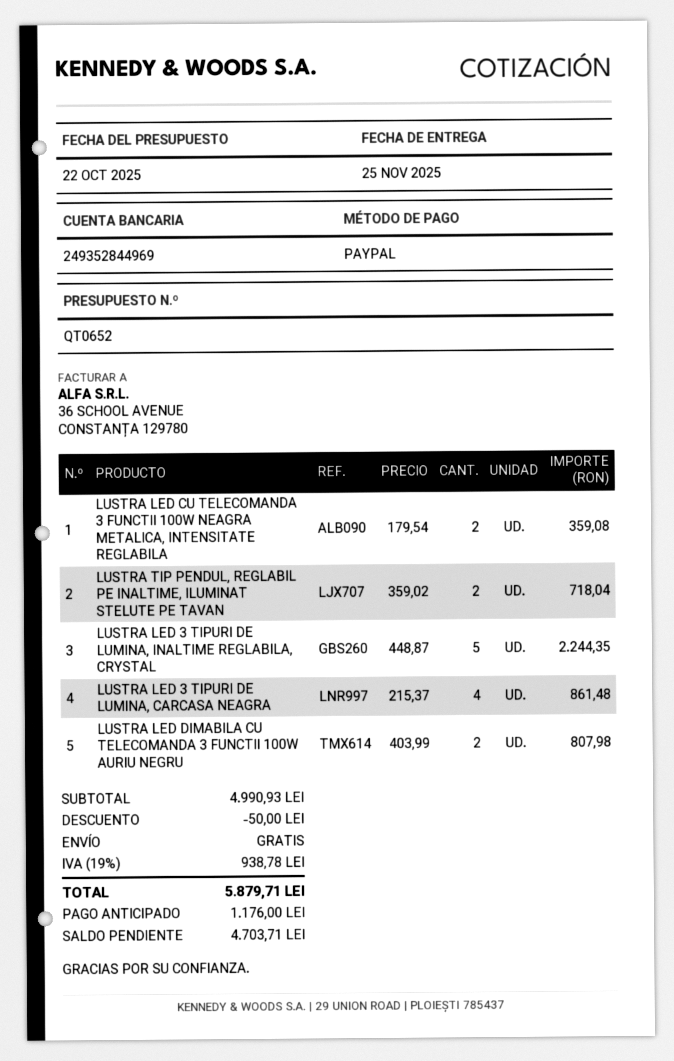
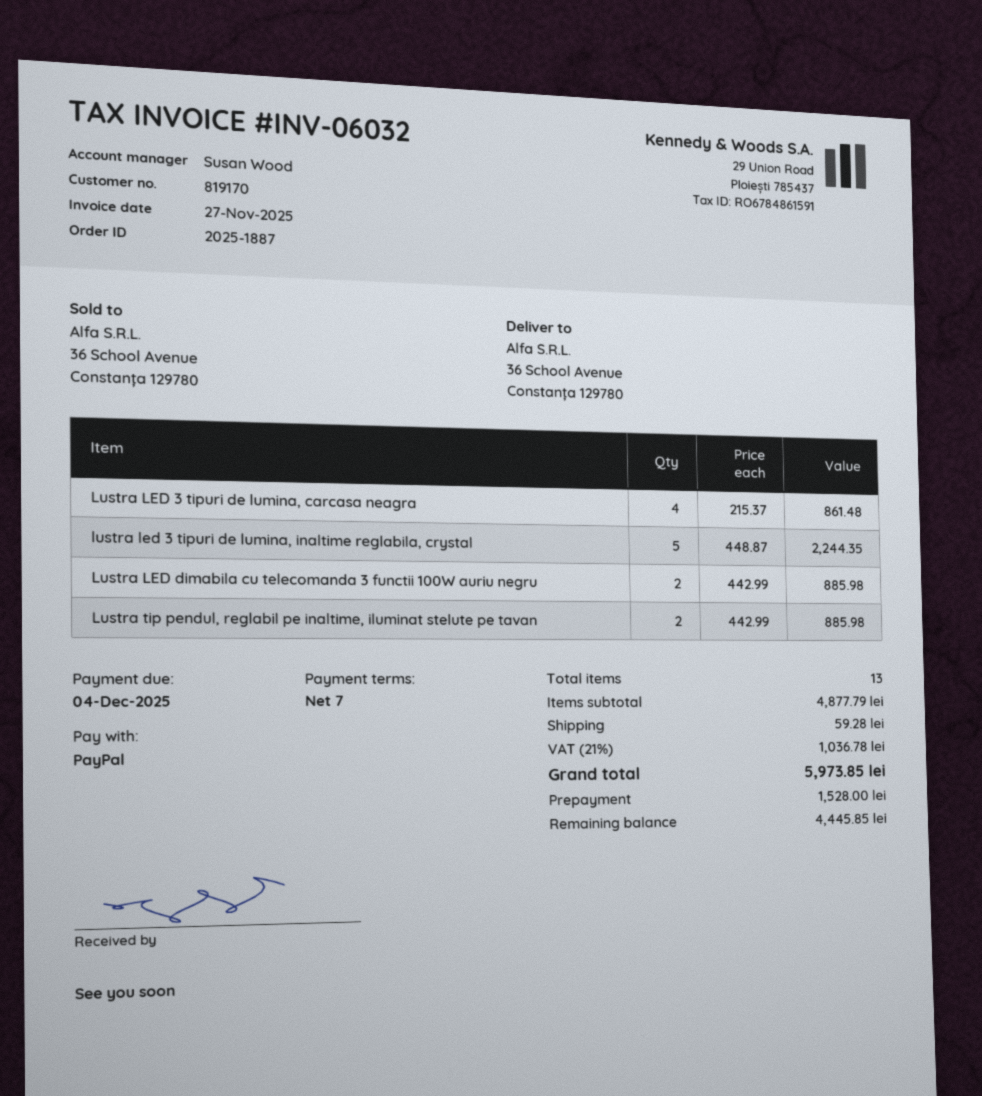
LUSTRA LED CU TELECOMANDA 3 FUNCTII 100W NEAGRA METALICA, INTENSITATE REGLABILA: 2 x 179.54 = 359.08 -> none
LUSTRA TIP PENDUL, REGLABIL PE INALTIME, ILUMINAT STELUTE PE TAVAN: 2 x 359.02 = 718.04 -> 2 x 442.99 = 885.98
LUSTRA LED DIMABILA CU TELECOMANDA 3 FUNCTII 100W AURIU NEGRU: 2 x 403.99 = 807.98 -> 2 x 442.99 = 885.98
subtotal: 4990.93 -> 4877.79
discount: 50.00 -> none
shipping: 0.00 -> 59.28
tax: 19% = 938.78 -> 21% = 1036.78
total: 5879.71 -> 5973.85
deposit: 1176.00 -> 1528.00
balance: 4703.71 -> 4445.85

